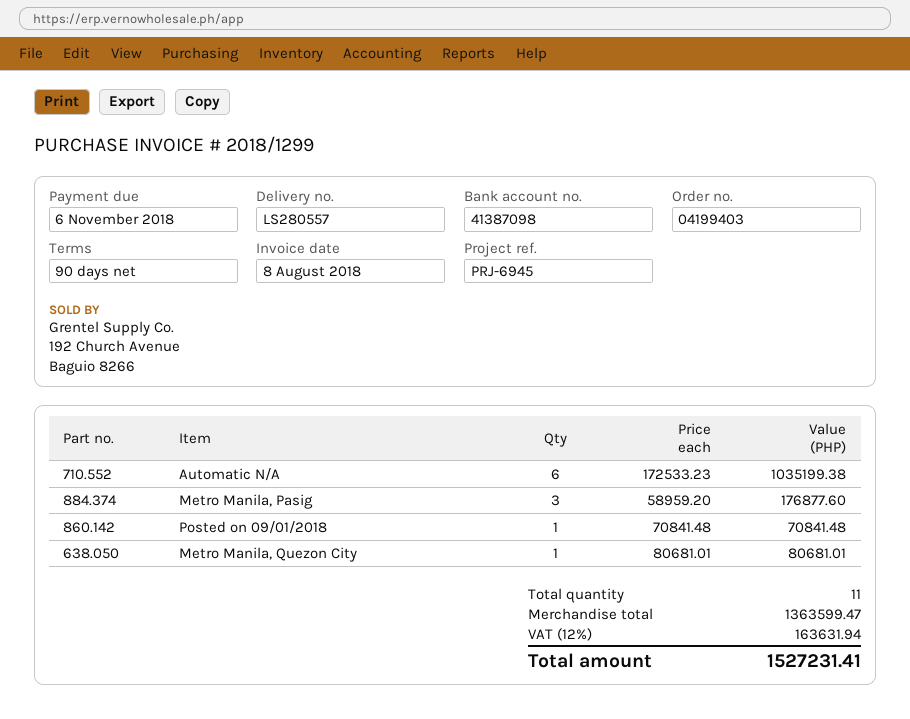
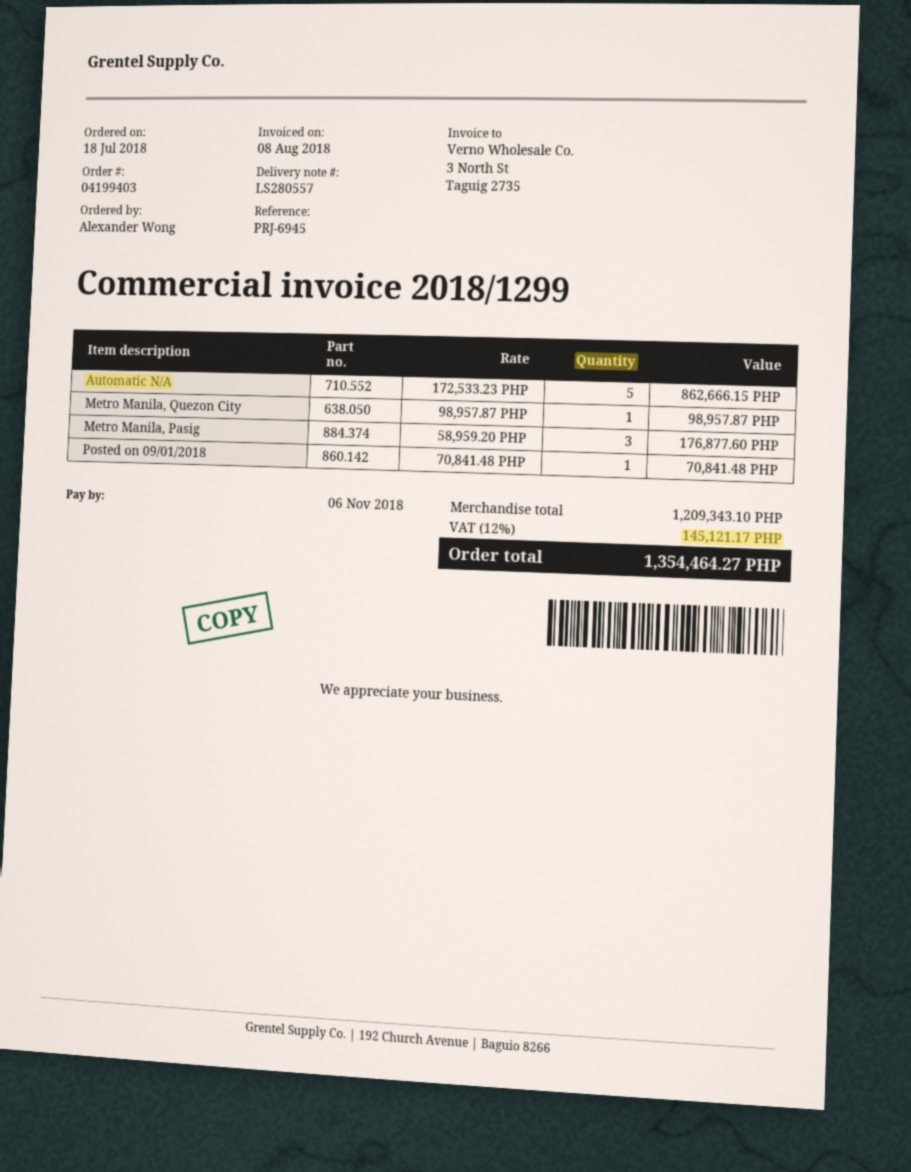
Automatic N/A: 6 x 172533.23 = 1035199.38 -> 5 x 172533.23 = 862666.15
Metro Manila, Quezon City: 1 x 80681.01 = 80681.01 -> 1 x 98957.87 = 98957.87
subtotal: 1363599.47 -> 1209343.10
tax: 12% = 163631.94 -> 12% = 145121.17
total: 1527231.41 -> 1354464.27

